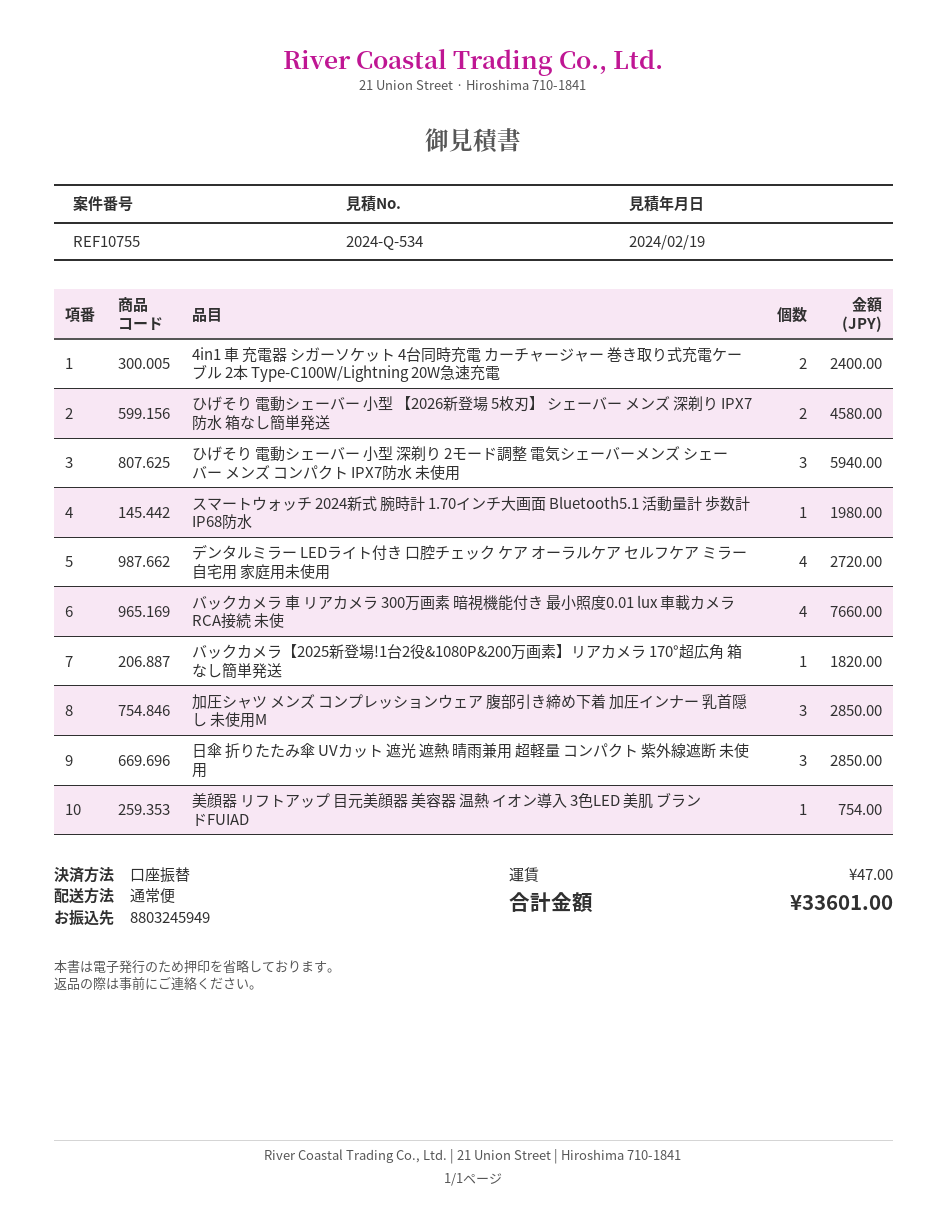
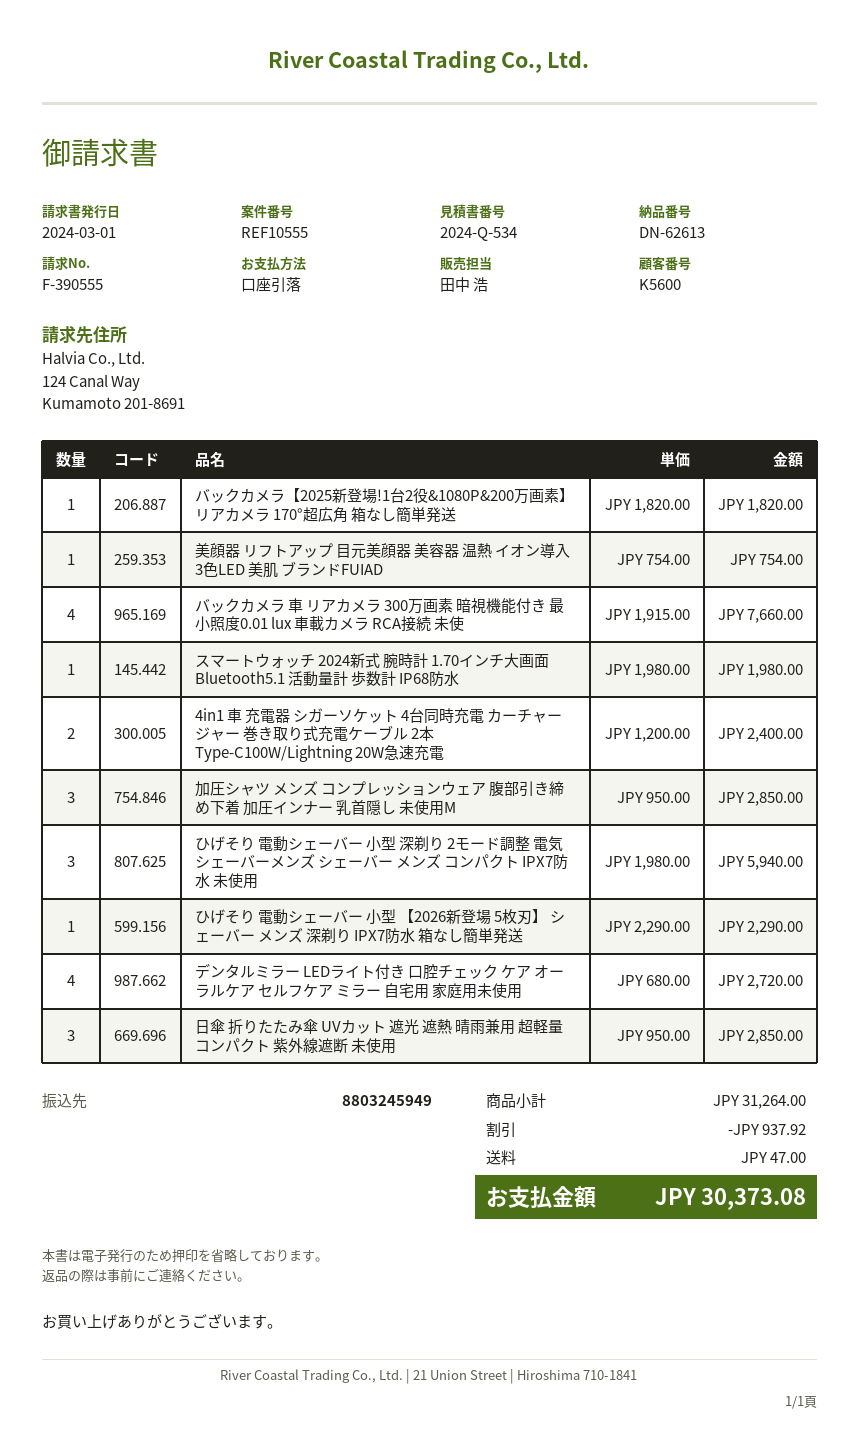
reference: REF10755 -> REF10555
ひげそり 電動シェーバー 小型 【2026新登場 5枚刃】 シェーバー メンズ 深剃り IPX7防水 箱なし簡単発送: 2 for 4580.00 -> 1 for 2290.00
discount: none -> 937.92
total: 33601.00 -> 30373.08

